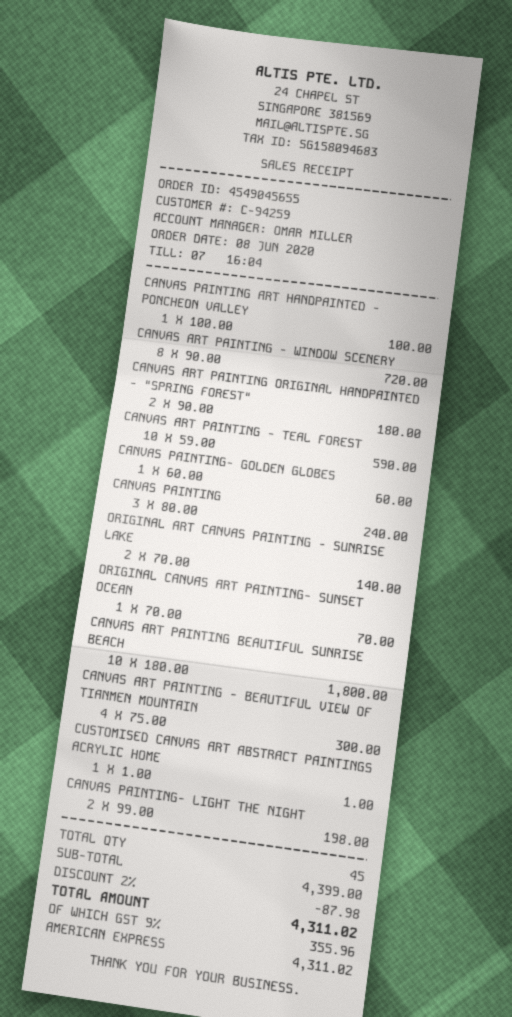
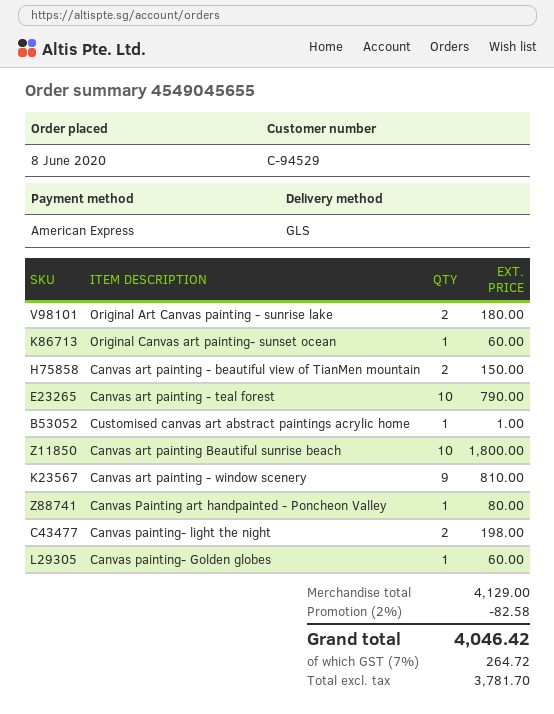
customer number: C-94259 -> C-94529
CANVAS PAINTING ART HANDPAINTED - PONCHEON VALLEY: 1 for 100.00 -> 1 for 80.00
CANVAS ART PAINTING - WINDOW SCENERY: 8 for 720.00 -> 9 for 810.00
CANVAS ART PAINTING ORIGINAL HANDPAINTED - "SPRING FOREST": 2 for 180.00 -> none
CANVAS ART PAINTING - TEAL FOREST: 10 for 590.00 -> 10 for 790.00
CANVAS PAINTING: 3 for 240.00 -> none
ORIGINAL ART CANVAS PAINTING - SUNRISE LAKE: 2 for 140.00 -> 2 for 180.00
ORIGINAL CANVAS ART PAINTING- SUNSET OCEAN: 1 for 70.00 -> 1 for 60.00
CANVAS ART PAINTING - BEAUTIFUL VIEW OF TIANMEN MOUNTAIN: 4 for 300.00 -> 2 for 150.00
subtotal: 4399.00 -> 4129.00
discount: 2% = 87.98 -> 2% = 82.58
tax: 9% = 355.96 -> 7% = 264.72
total: 4311.02 -> 4046.42

